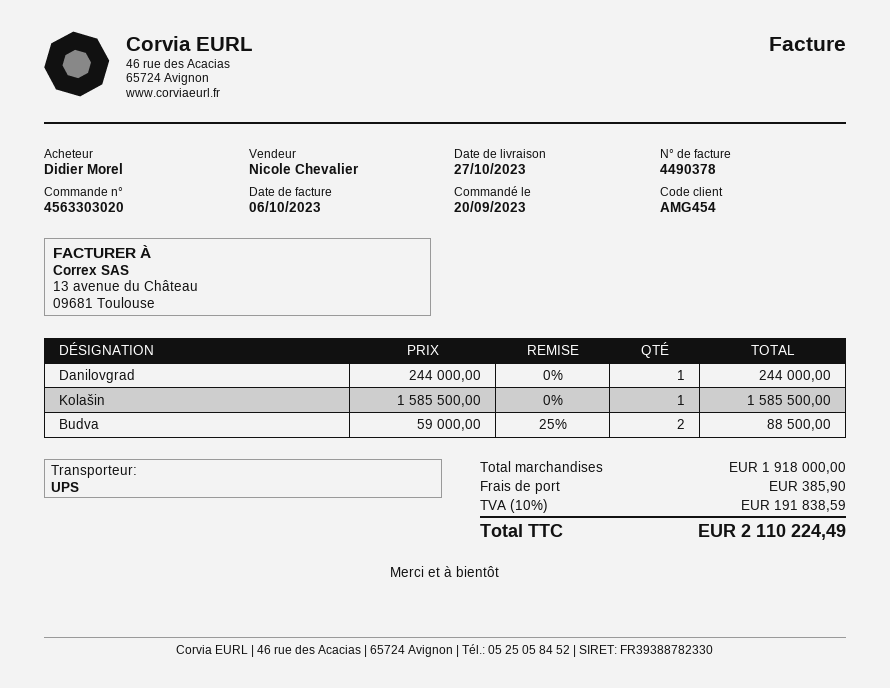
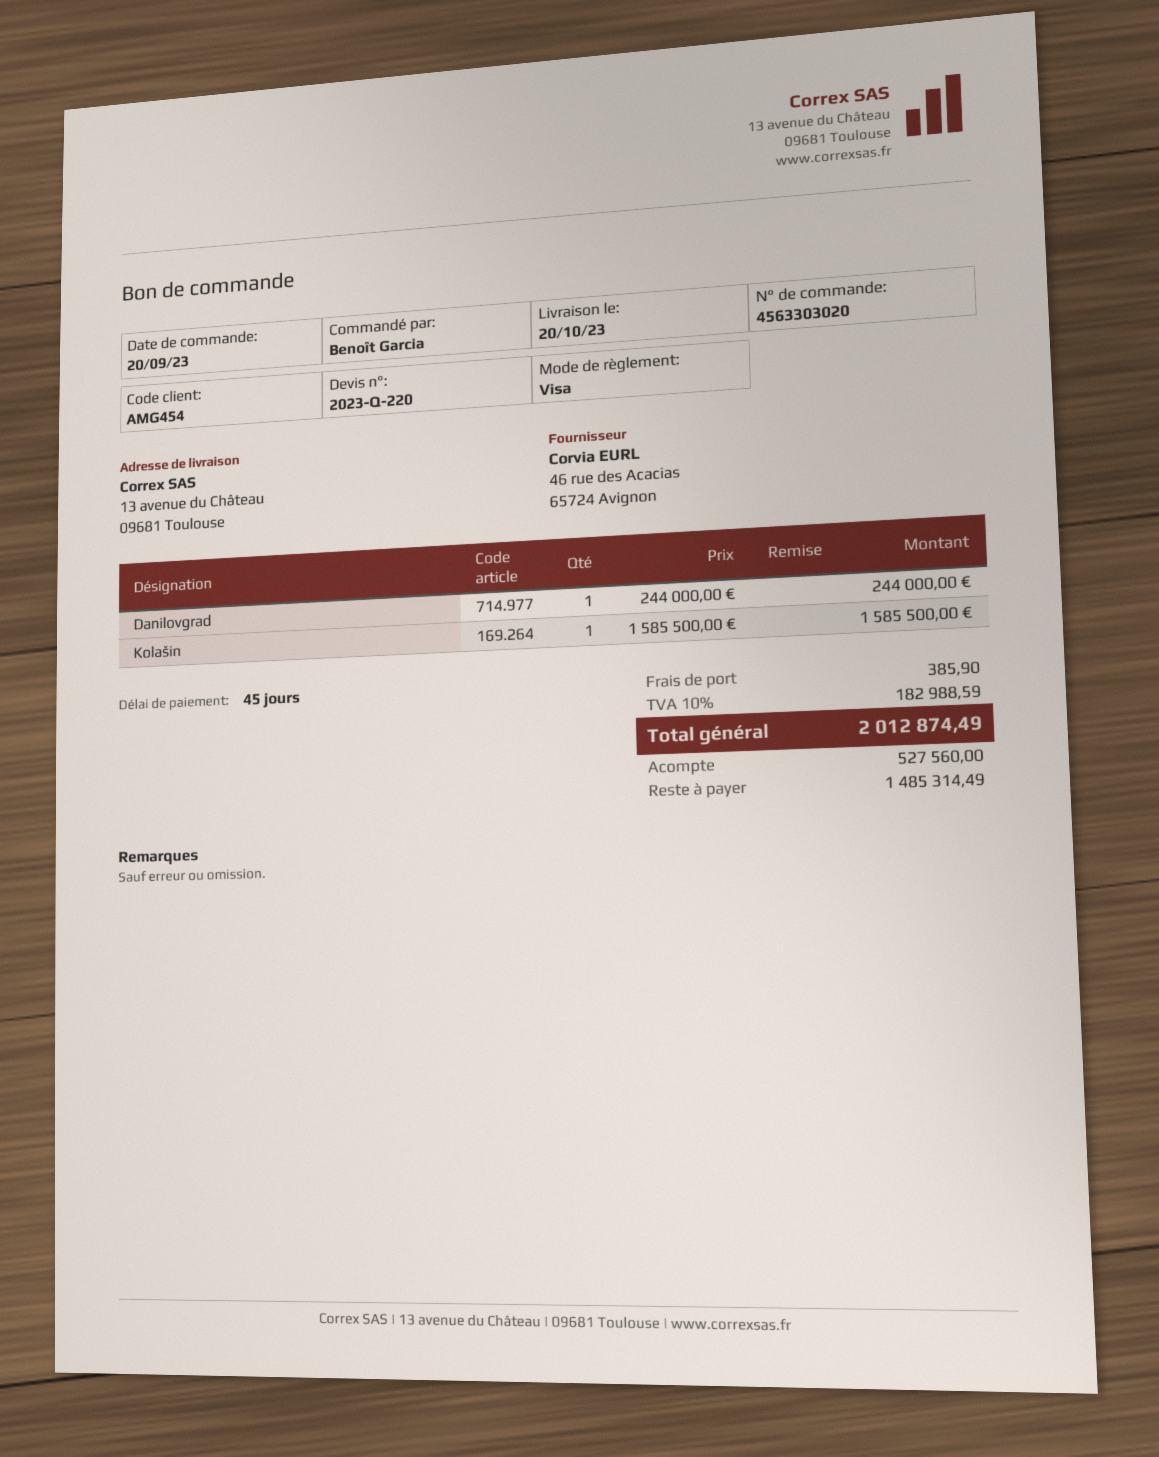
delivery date: 2023-10-27 -> 2023-10-20
ordered by: Didier Morel -> Benoît Garcia
Budva: 2 x 59000.00 - 25% = 88500.00 -> none
tax: 10% = 191838.59 -> 10% = 182988.59
total: 2110224.49 -> 2012874.49

